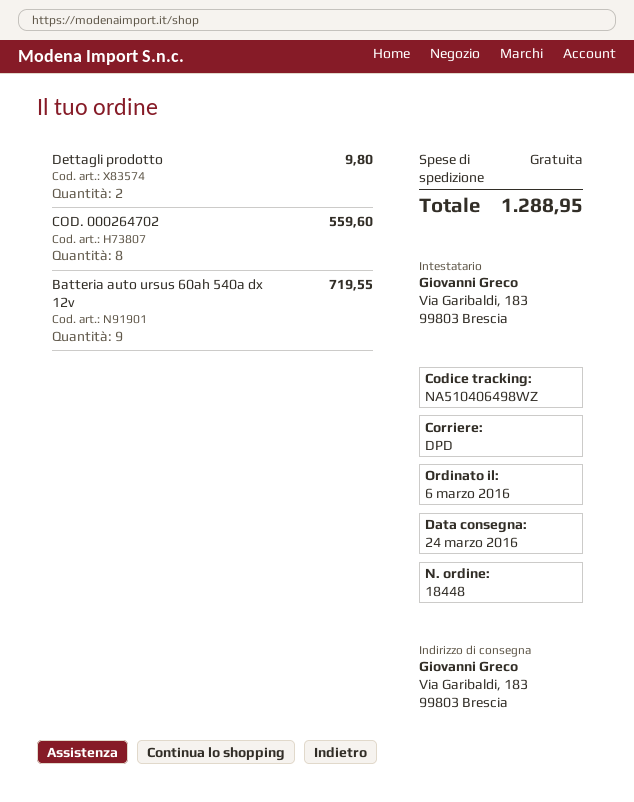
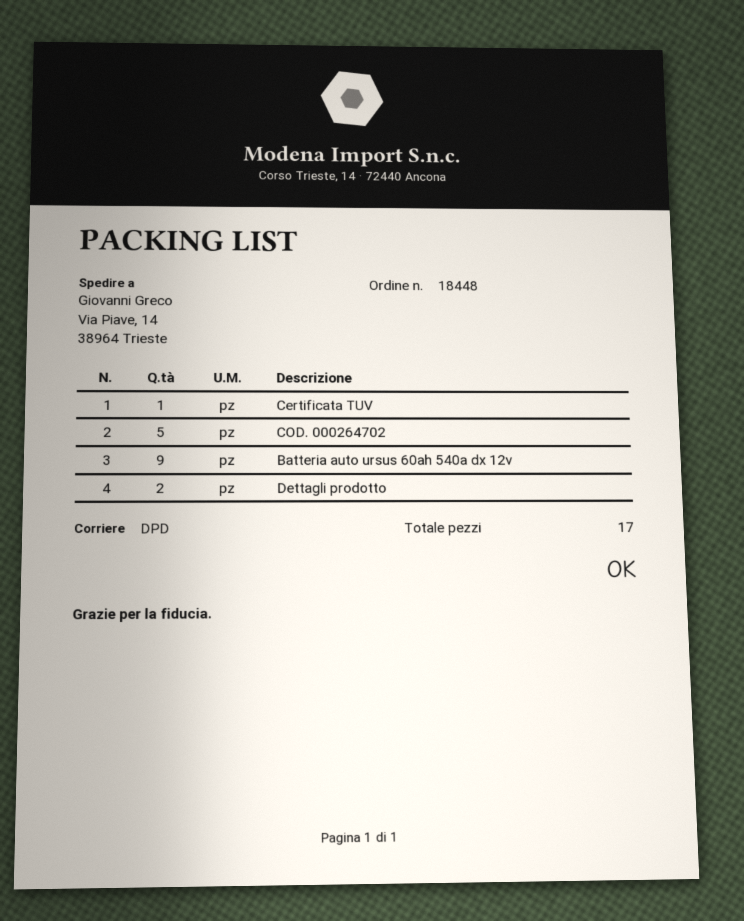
ship to: Via Garibaldi, 183, 99803 Brescia -> Via Piave, 14, 38964 Trieste
COD. 000264702: 8 -> 5
Certificata TUV: none -> 1

